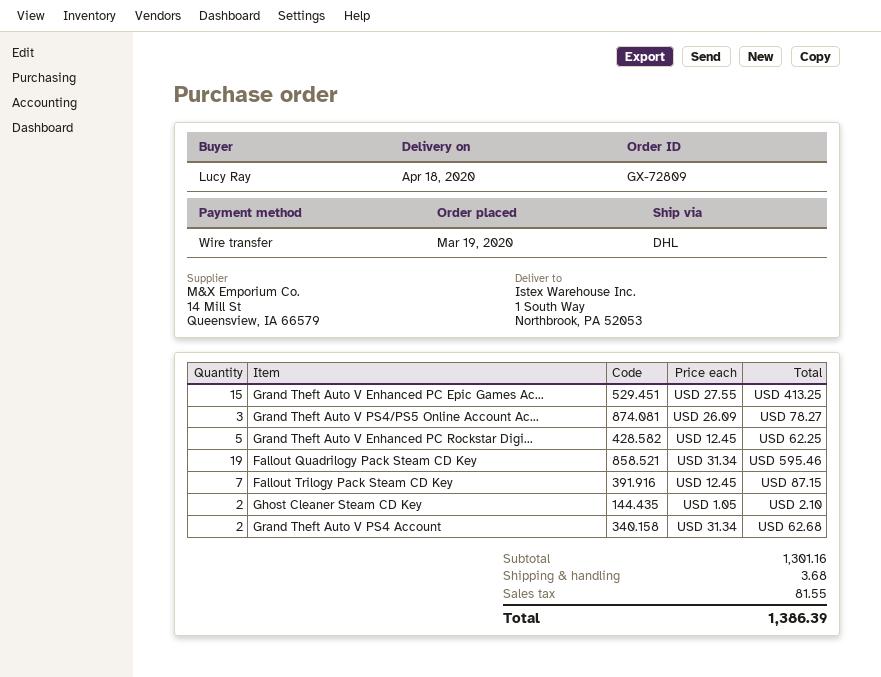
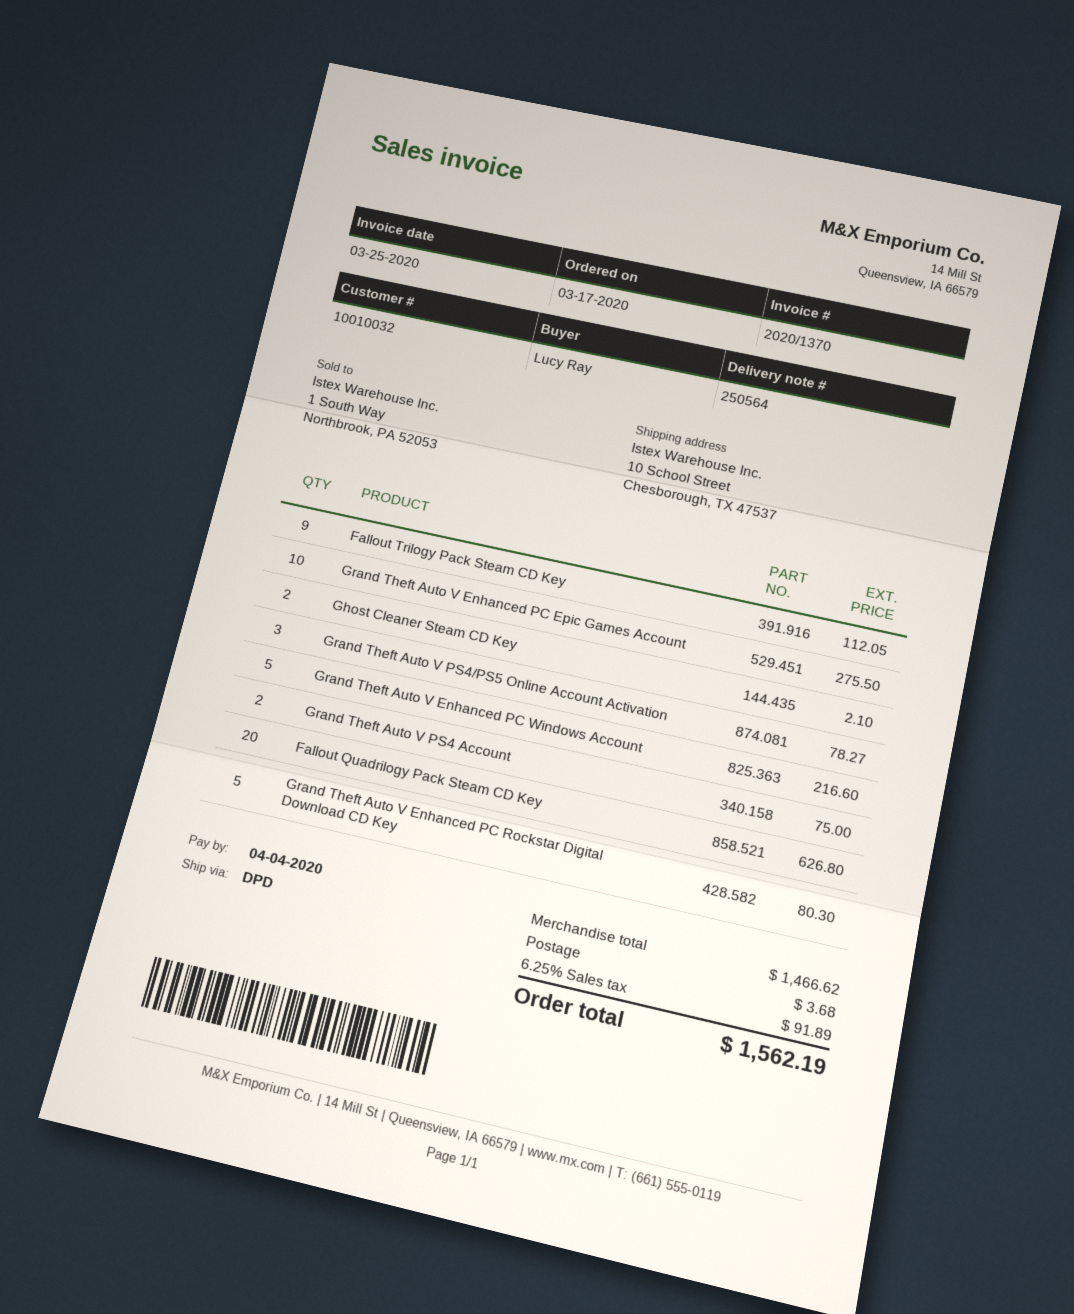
order date: 2020-03-19 -> 2020-03-17
shipping method: DHL -> DPD
ship to: 1 South Way, Northbrook, PA 52053 -> 10 School Street, Chesborough, TX 47537
Grand Theft Auto V Enhanced PC Epic Games Ac...: 15 for 413.25 -> 10 for 275.50
Grand Theft Auto V Enhanced PC Rockstar Digi...: 5 for 62.25 -> 5 for 80.30
Fallout Quadrilogy Pack Steam CD Key: 19 for 595.46 -> 20 for 626.80
Fallout Trilogy Pack Steam CD Key: 7 for 87.15 -> 9 for 112.05
Grand Theft Auto V PS4 Account: 2 for 62.68 -> 2 for 75.00
Grand Theft Auto V Enhanced PC Windows Account: none -> 5 for 216.60
subtotal: 1301.16 -> 1466.62
tax: 81.55 -> 91.89
total: 1386.39 -> 1562.19

